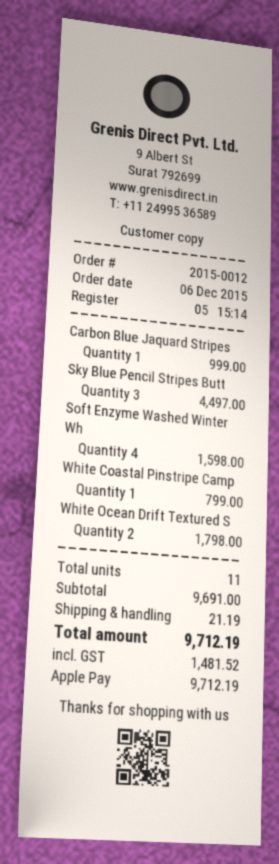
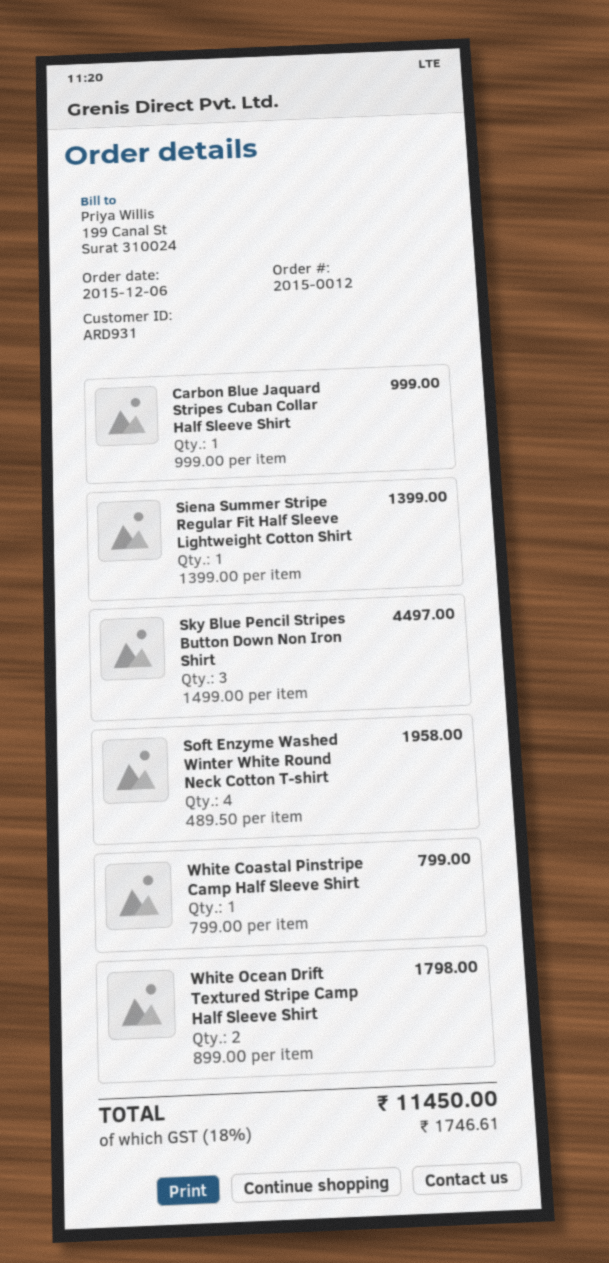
Soft Enzyme Washed Winter Wh: 4 for 1598.00 -> 4 for 1958.00
Siena Summer Stripe Regular Fit Half Sleeve Lightweight Cotton Shirt: none -> 1 for 1399.00
shipping: 21.19 -> none
tax: 1481.52 -> 1746.61
total: 9712.19 -> 11450.00

